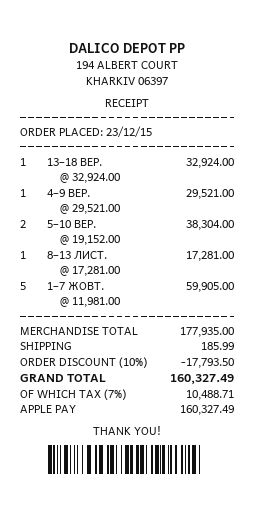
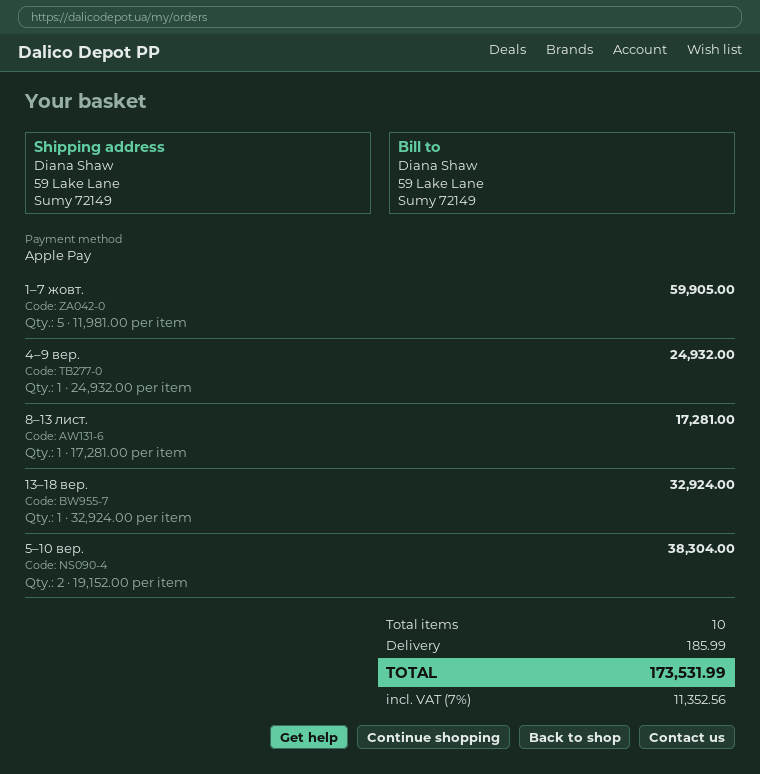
4–9 ВЕР.: 1 x 29521.00 = 29521.00 -> 1 x 24932.00 = 24932.00
discount: 10% = 17793.50 -> none
tax: 7% = 10488.71 -> 7% = 11352.56
total: 160327.49 -> 173531.99

